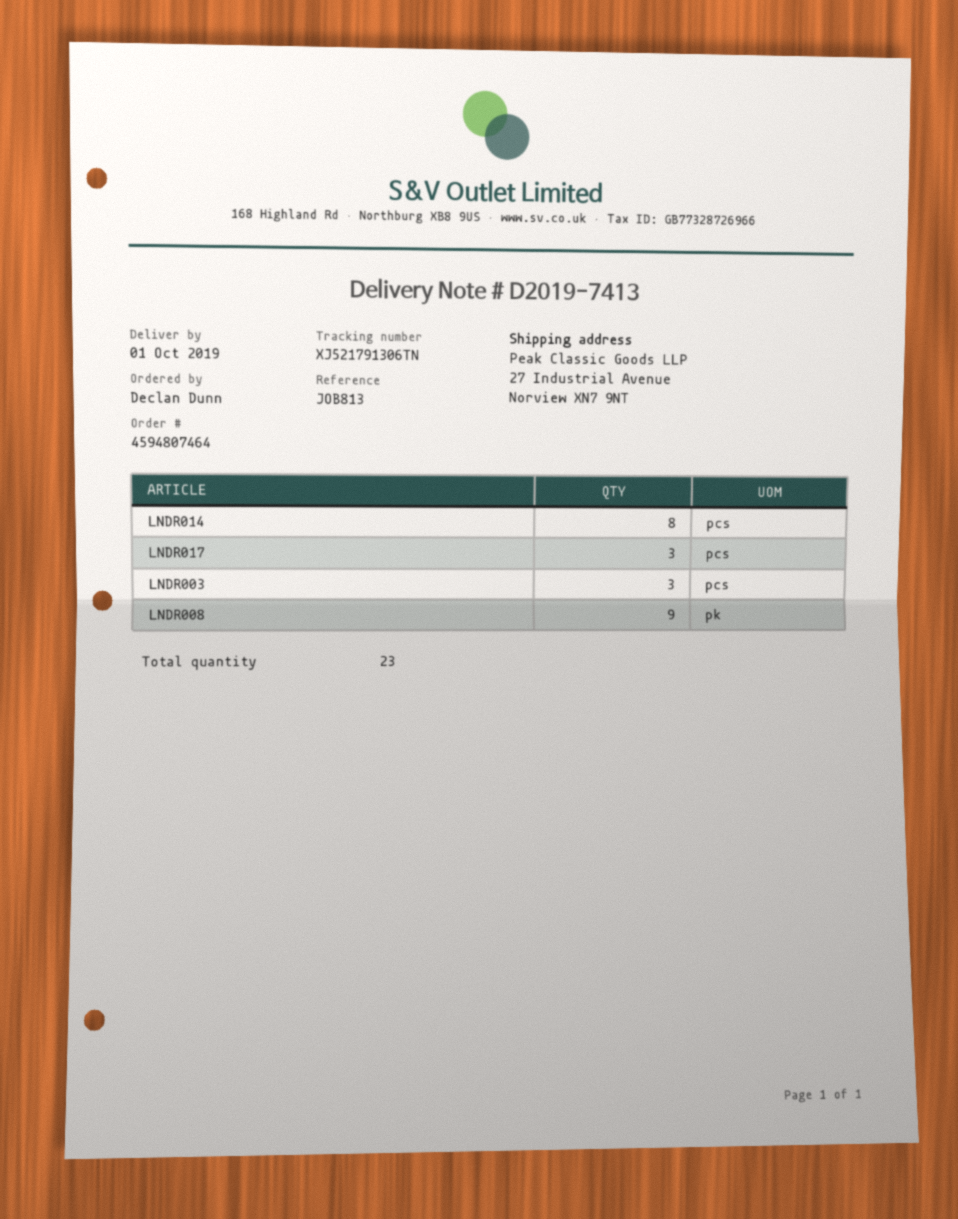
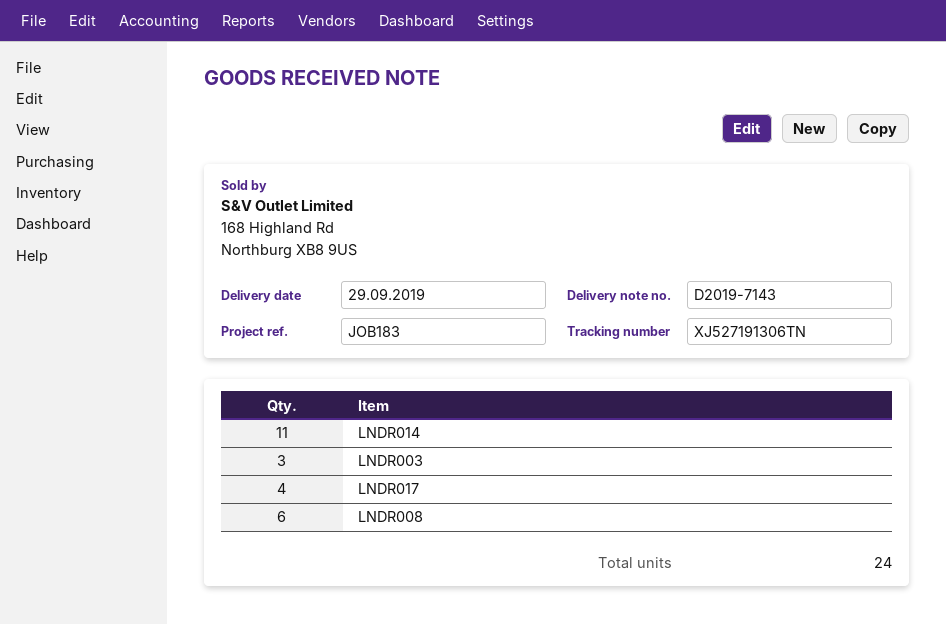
delivery note number: D2019-7413 -> D2019-7143
delivery date: 2019-10-01 -> 2019-09-29
reference: JOB813 -> JOB183
tracking number: XJ521791306TN -> XJ527191306TN
LNDR014: 8 -> 11
LNDR017: 3 -> 4
LNDR008: 9 -> 6
total quantity: 23 -> 24

